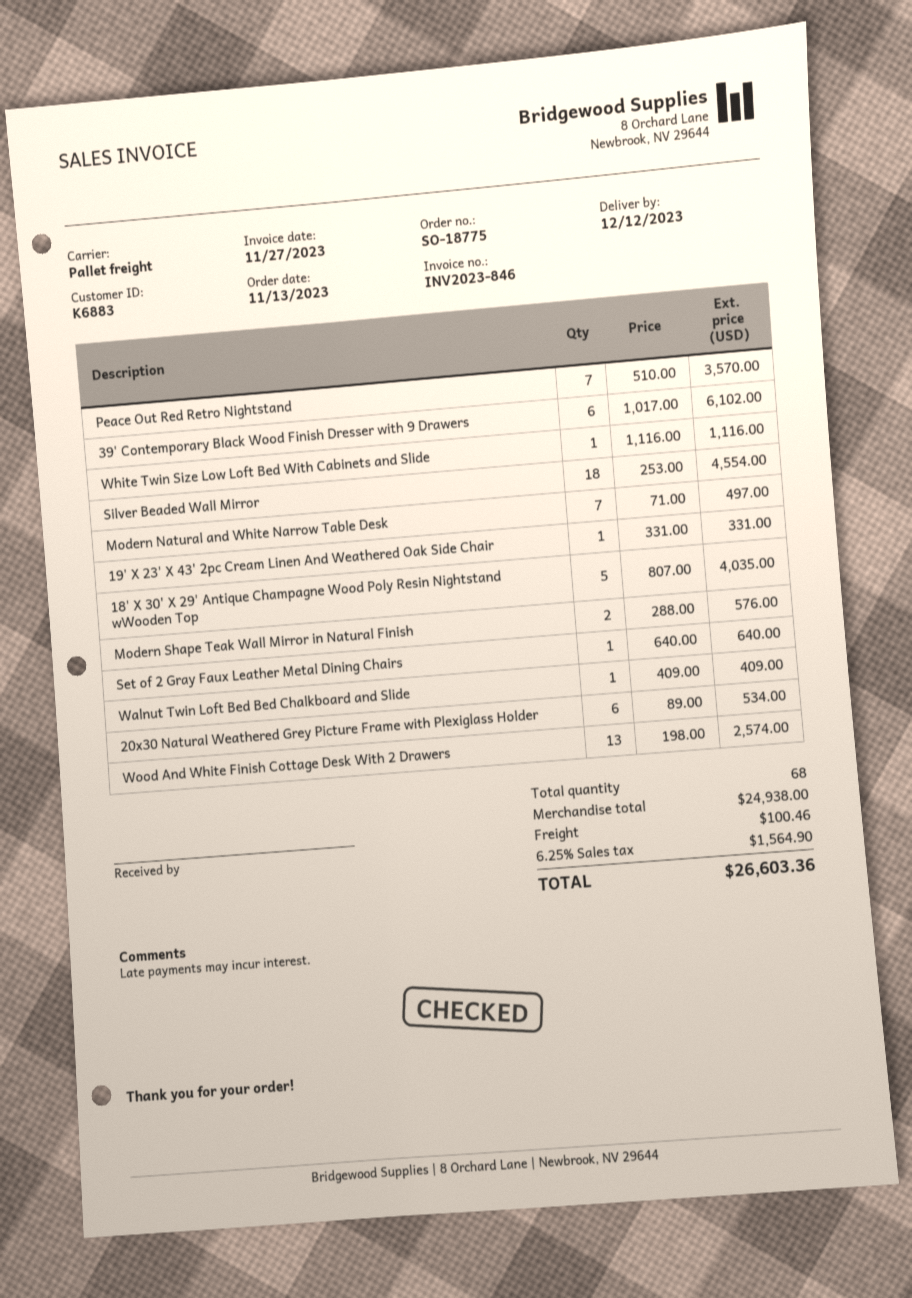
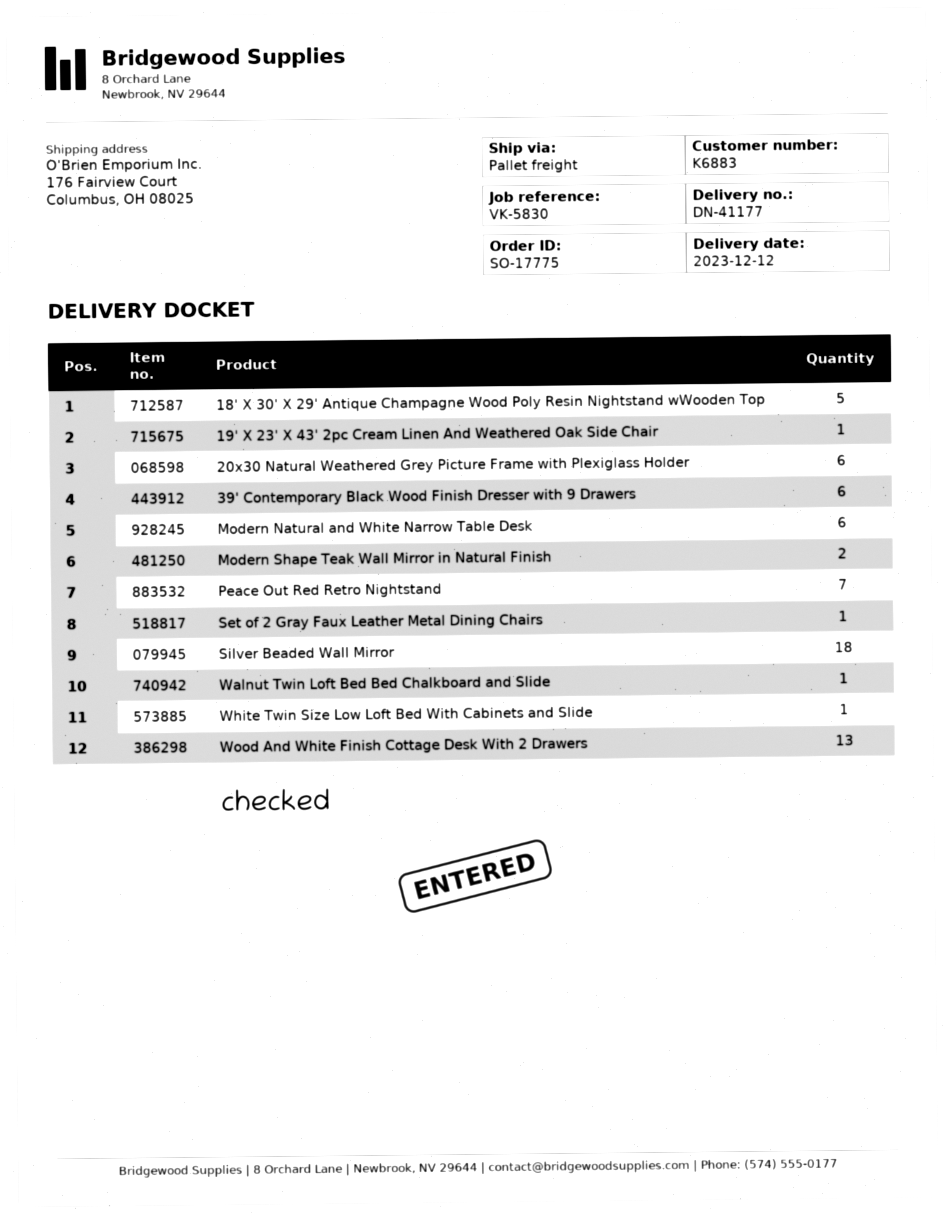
order number: SO-18775 -> SO-17775
Modern Natural and White Narrow Table Desk: 7 -> 6

